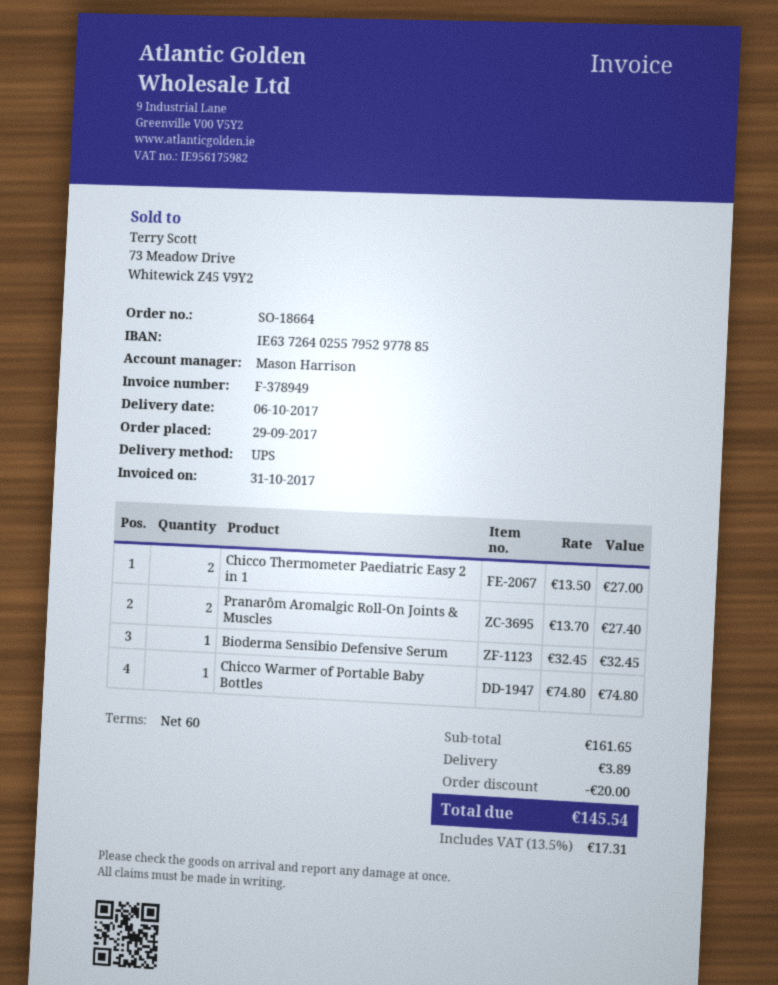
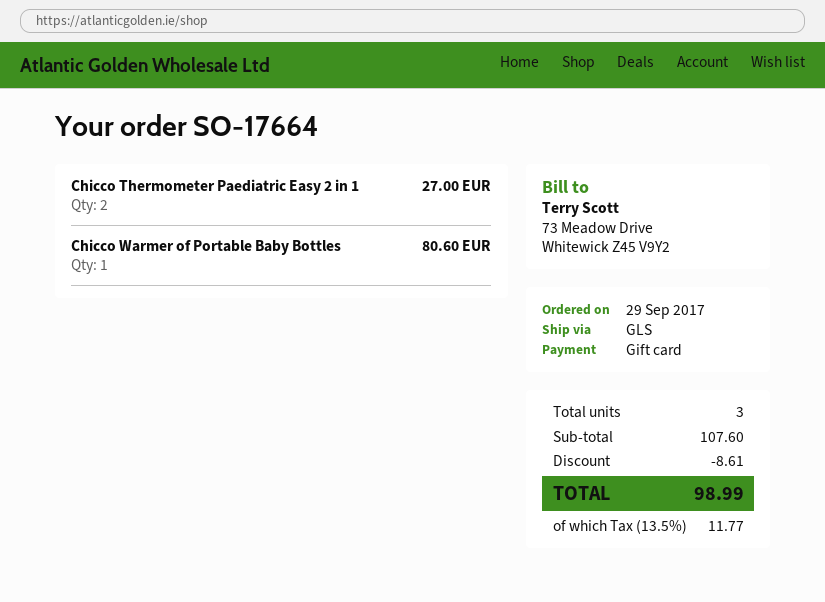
order number: SO-18664 -> SO-17664
shipping method: UPS -> GLS
Pranarôm Aromalgic Roll-On Joints & Muscles: 2 for 27.40 -> none
Bioderma Sensibio Defensive Serum: 1 for 32.45 -> none
Chicco Warmer of Portable Baby Bottles: 1 for 74.80 -> 1 for 80.60
subtotal: 161.65 -> 107.60
discount: 20.00 -> 8.61
shipping: 3.89 -> none
tax: 13.5% = 17.31 -> 13.5% = 11.77
total: 145.54 -> 98.99

